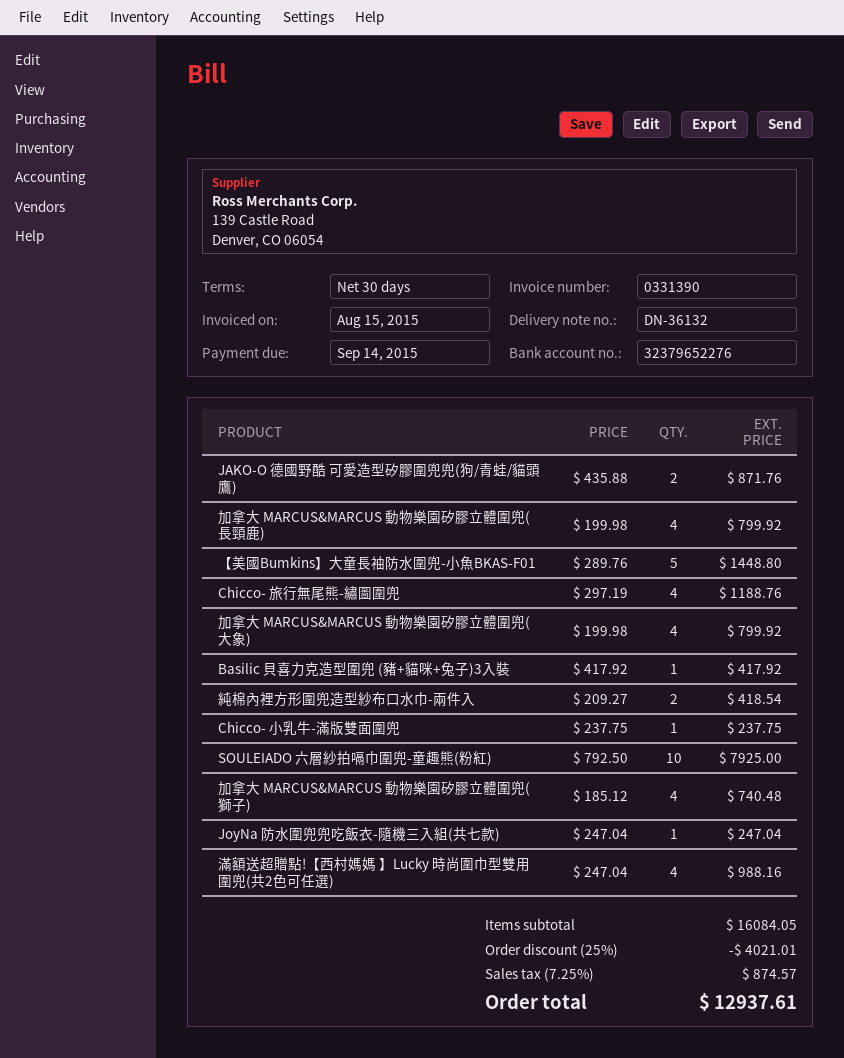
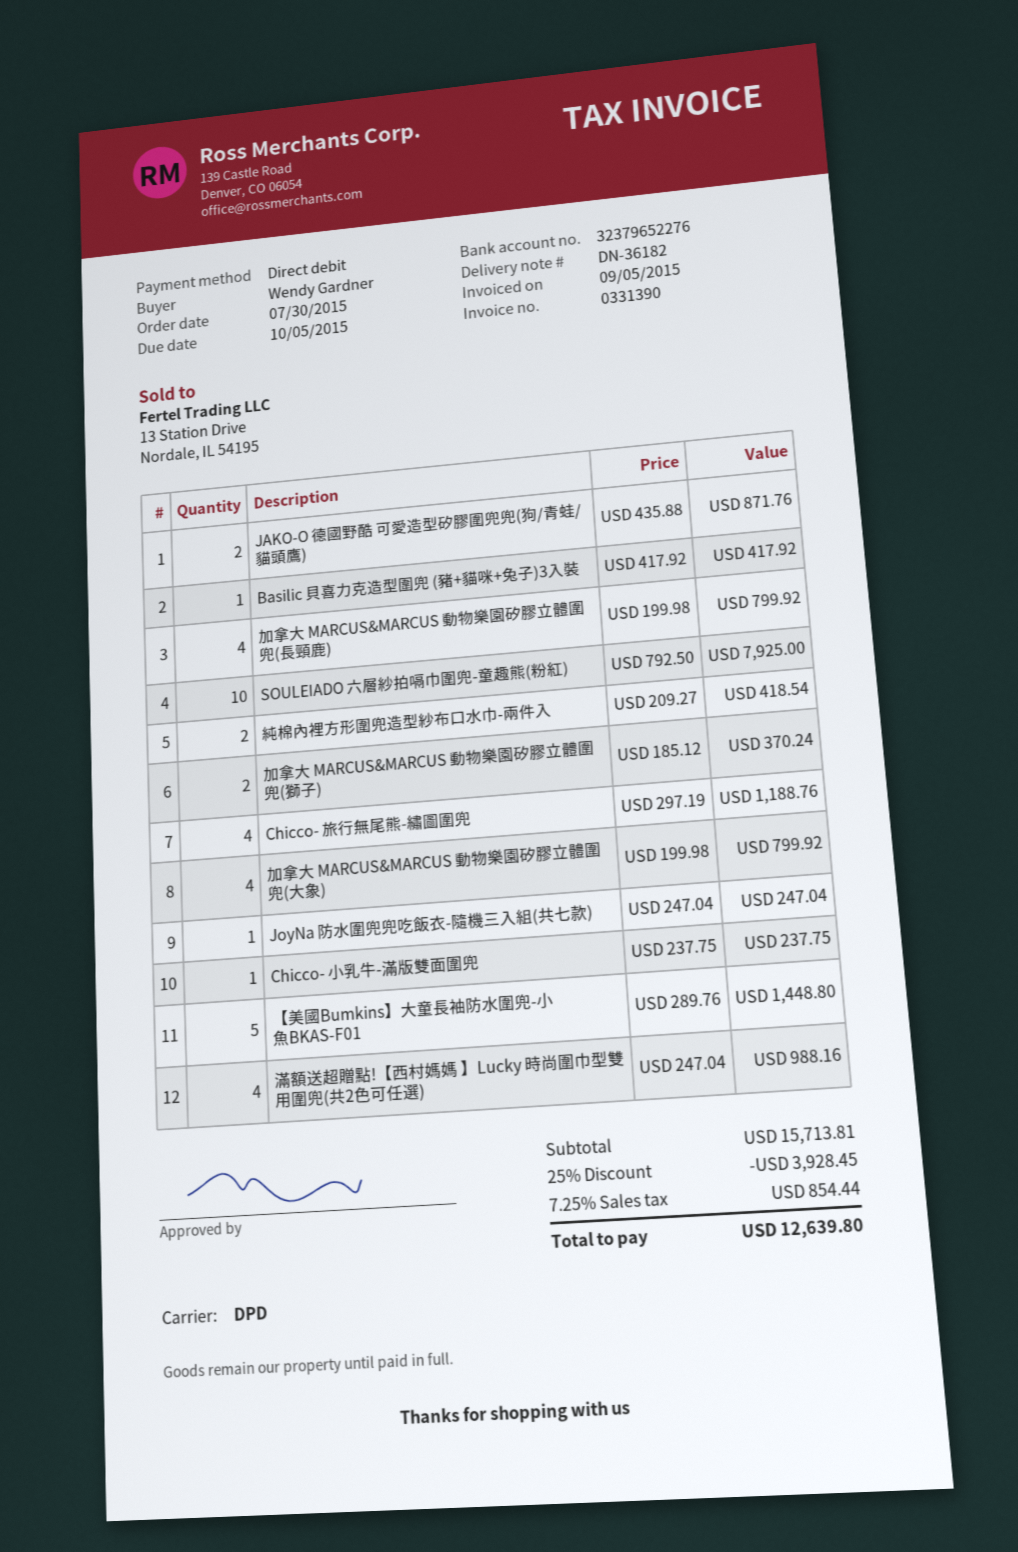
delivery note number: DN-36132 -> DN-36182
invoice date: 2015-08-15 -> 2015-09-05
due date: 2015-09-14 -> 2015-10-05
加拿大 MARCUS&MARCUS 動物樂園矽膠立體圍兜(獅子): 4 x 185.12 = 740.48 -> 2 x 185.12 = 370.24
subtotal: 16084.05 -> 15713.81
discount: 25% = 4021.01 -> 25% = 3928.45
tax: 7.25% = 874.57 -> 7.25% = 854.44
total: 12937.61 -> 12639.80

